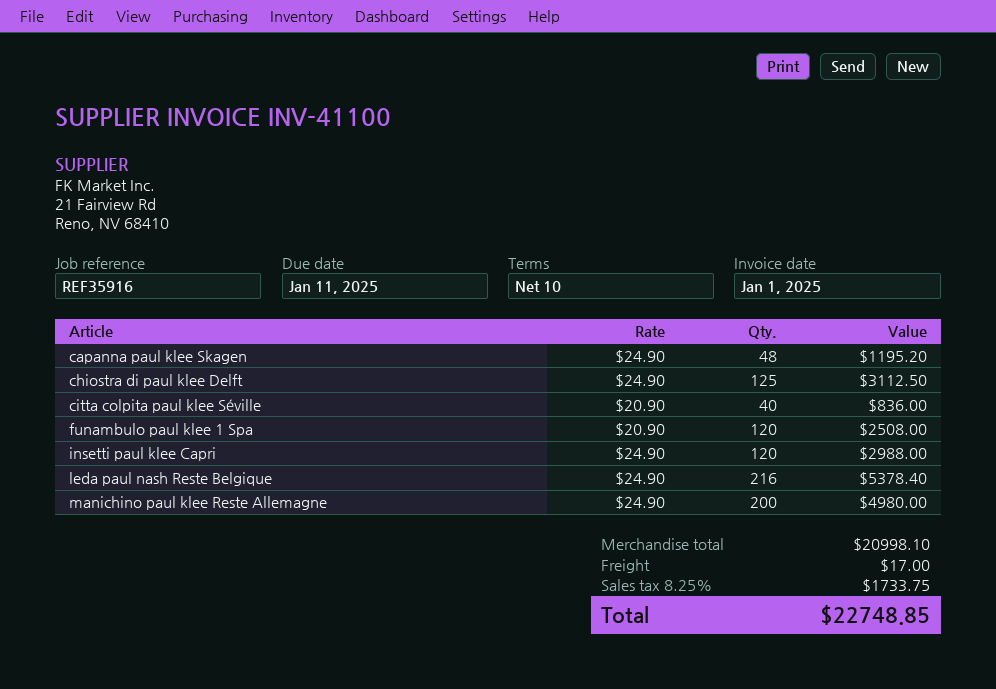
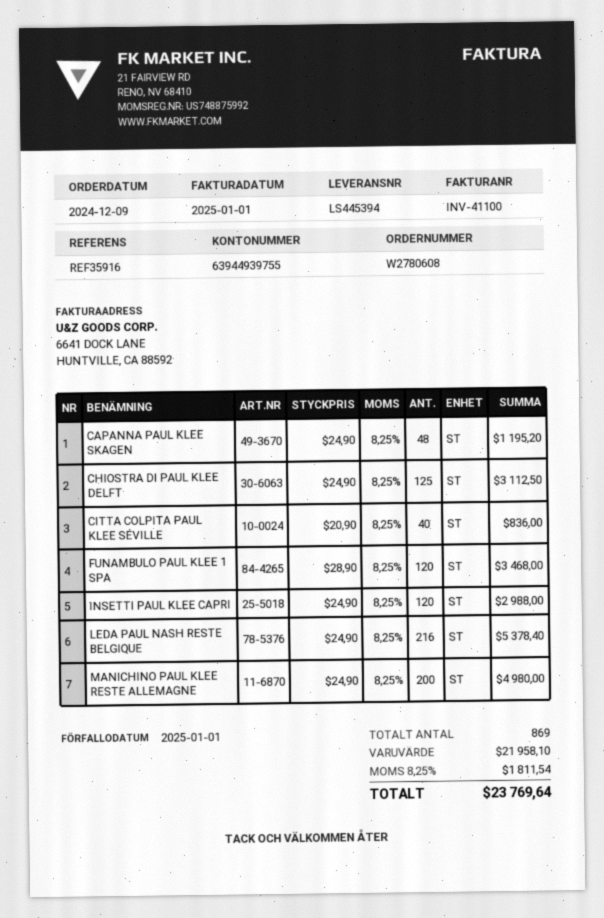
due date: 2025-01-11 -> 2025-01-01
funambulo paul klee 1 Spa: 120 x 20.90 = 2508.00 -> 120 x 28.90 = 3468.00
subtotal: 20998.10 -> 21958.10
shipping: 17.00 -> none
tax: 8.25% = 1733.75 -> 8.25% = 1811.54
total: 22748.85 -> 23769.64

